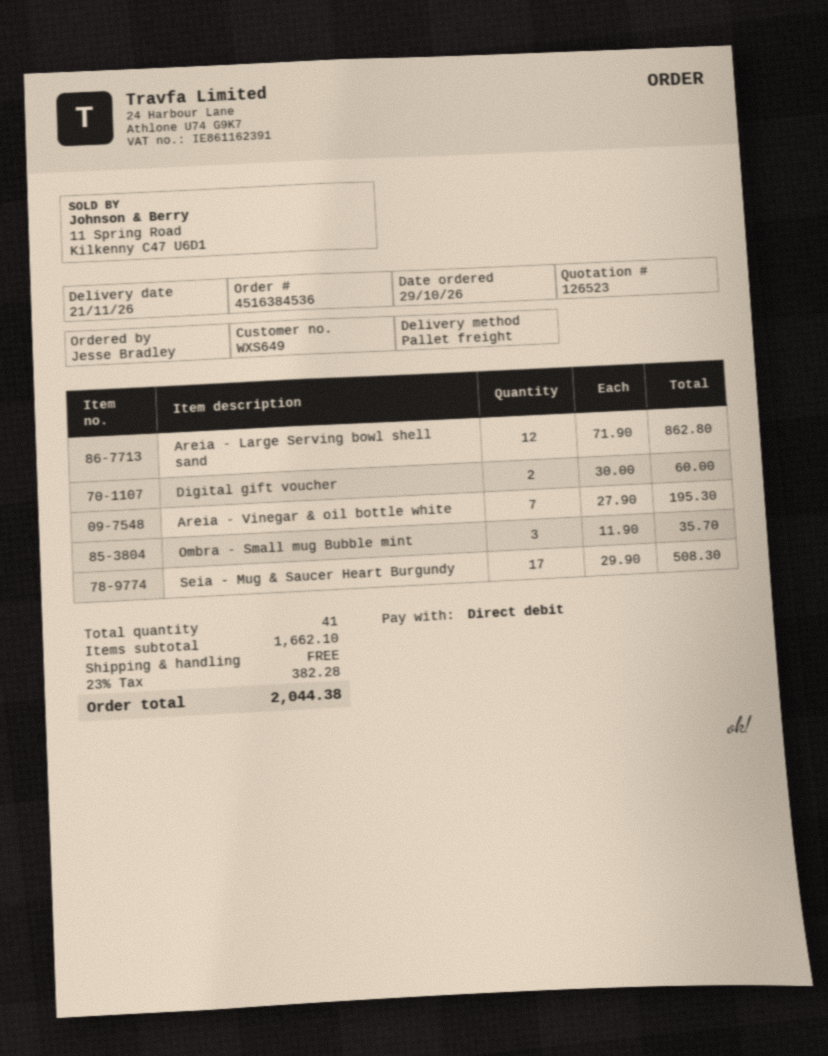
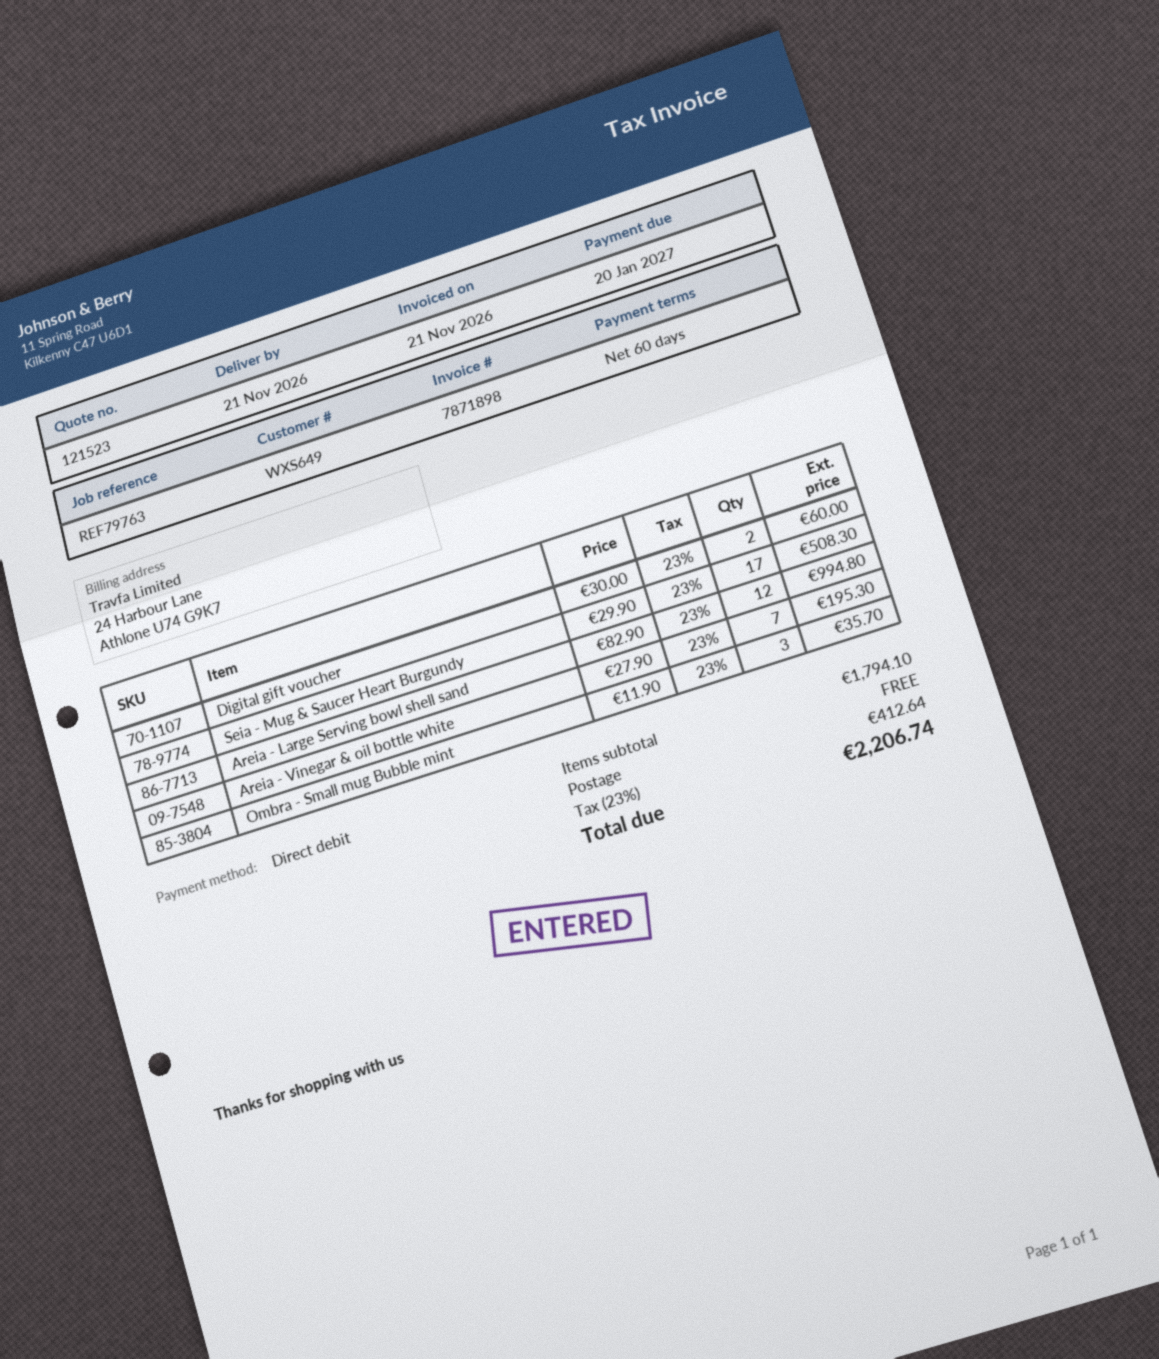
quote number: 126523 -> 121523
Areia - Large Serving bowl shell sand: 12 x 71.90 = 862.80 -> 12 x 82.90 = 994.80
subtotal: 1662.10 -> 1794.10
tax: 23% = 382.28 -> 23% = 412.64
total: 2044.38 -> 2206.74

